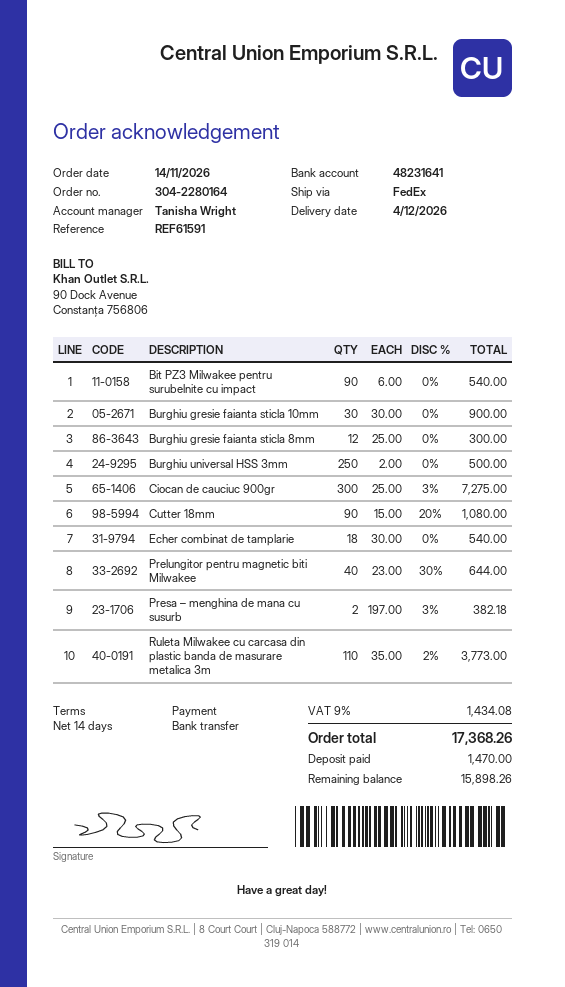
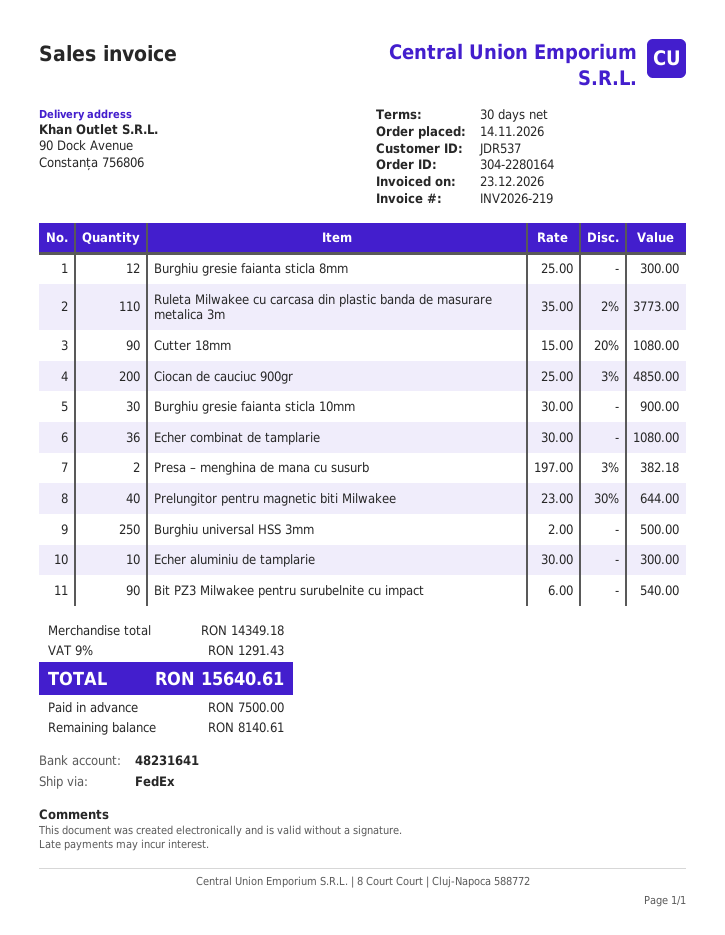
payment terms: 14 days -> 30 days
Ciocan de cauciuc 900gr: 300 x 25.00 - 3% = 7275.00 -> 200 x 25.00 - 3% = 4850.00
Echer combinat de tamplarie: 18 x 30.00 = 540.00 -> 36 x 30.00 = 1080.00
Echer aluminiu de tamplarie: none -> 10 x 30.00 = 300.00
tax: 9% = 1434.08 -> 9% = 1291.43
total: 17368.26 -> 15640.61
deposit: 1470.00 -> 7500.00
balance: 15898.26 -> 8140.61

